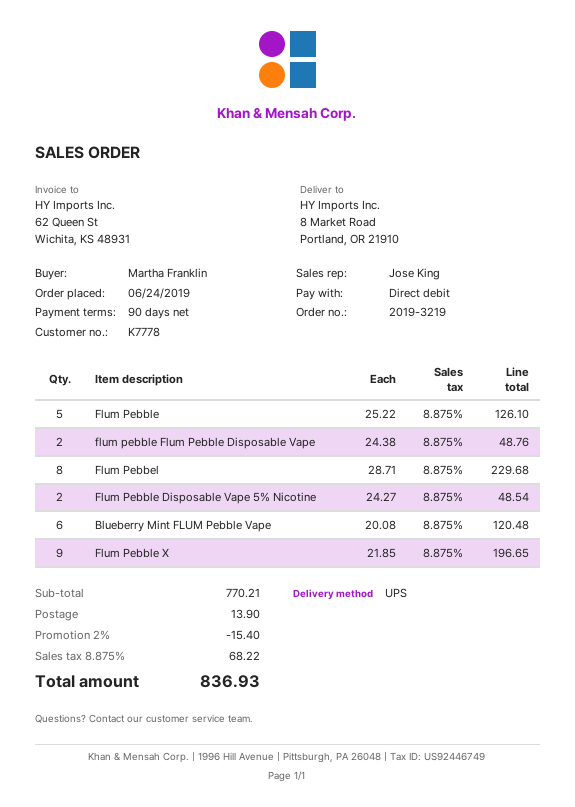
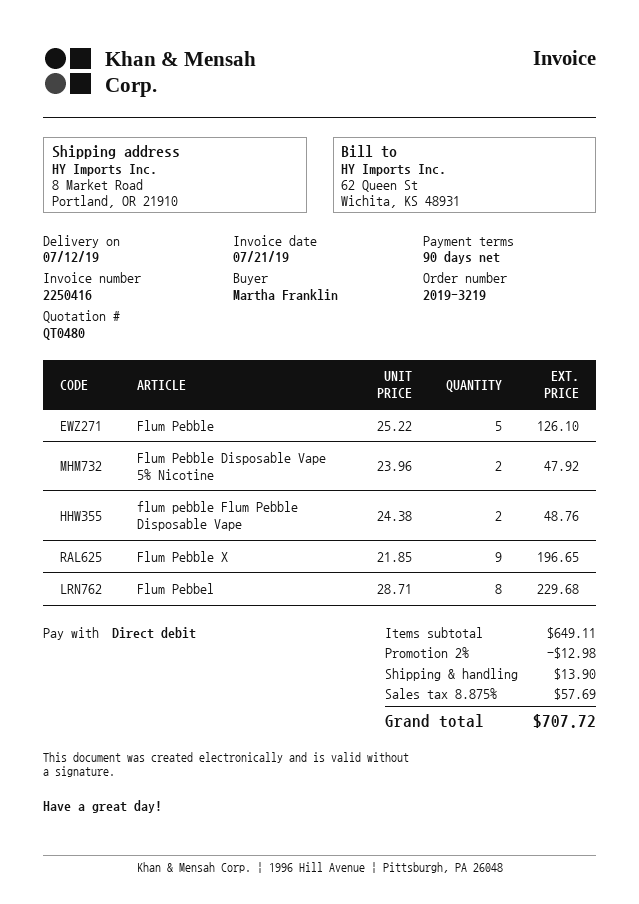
Flum Pebble Disposable Vape 5% Nicotine: 2 x 24.27 = 48.54 -> 2 x 23.96 = 47.92
Blueberry Mint FLUM Pebble Vape: 6 x 20.08 = 120.48 -> none
subtotal: 770.21 -> 649.11
discount: 2% = 15.40 -> 2% = 12.98
tax: 8.875% = 68.22 -> 8.875% = 57.69
total: 836.93 -> 707.72

